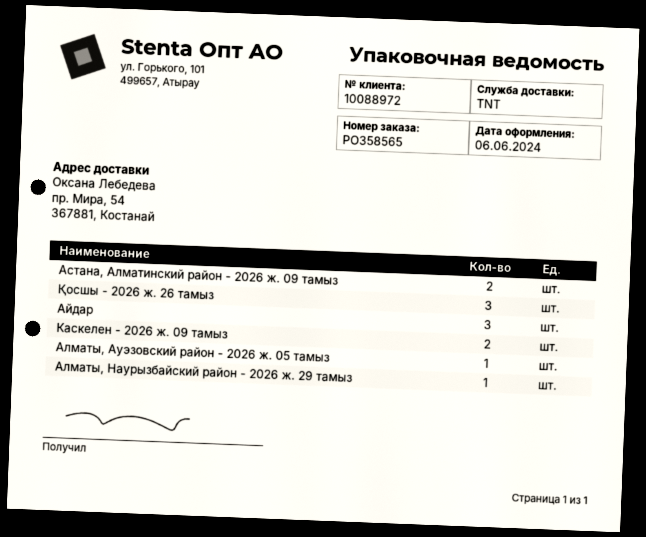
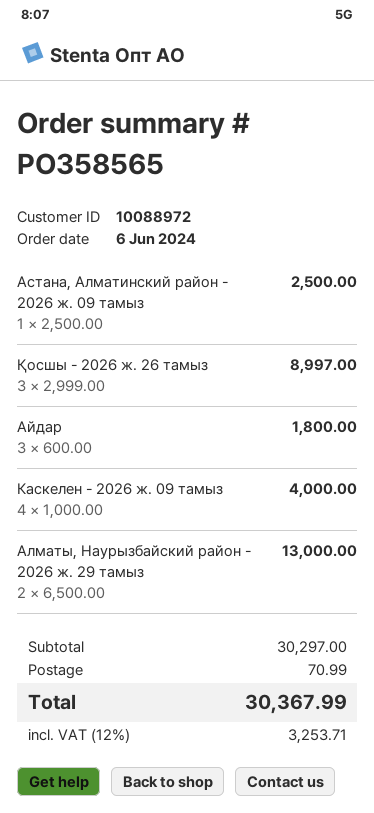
Астана, Алматинский район - 2026 ж. 09 тамыз: 2 -> 1
Каскелен - 2026 ж. 09 тамыз: 2 -> 4
Алматы, Ауэзовский район - 2026 ж. 05 тамыз: 1 -> none
Алматы, Наурызбайский район - 2026 ж. 29 тамыз: 1 -> 2

